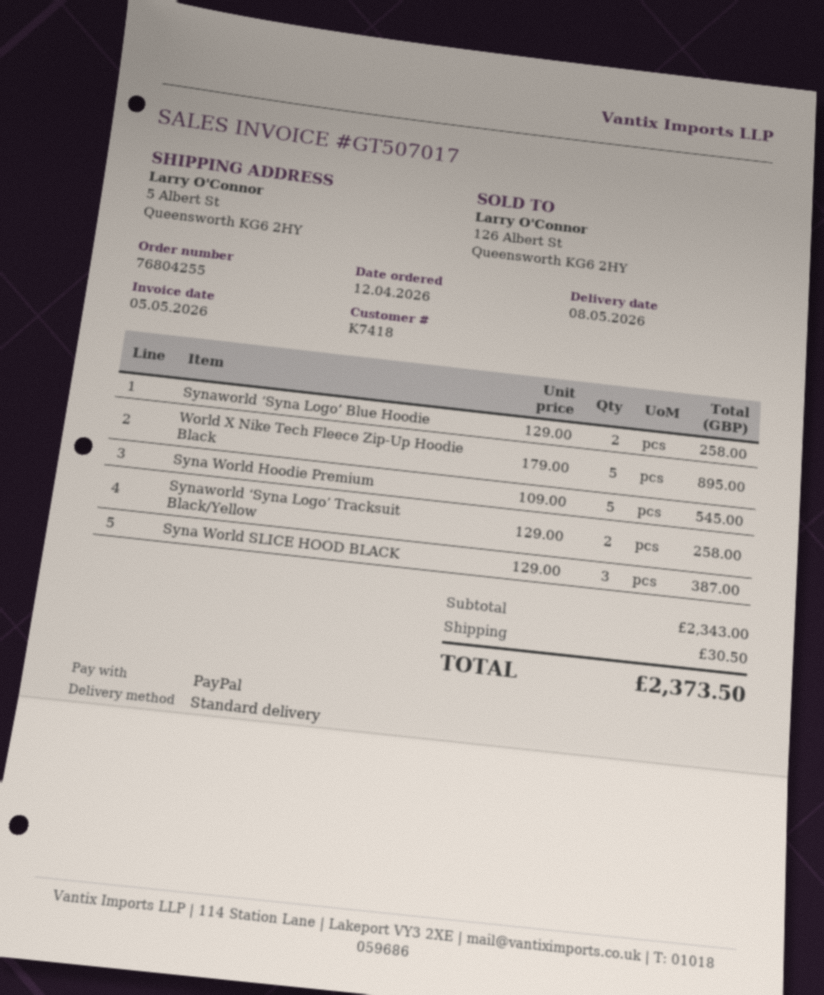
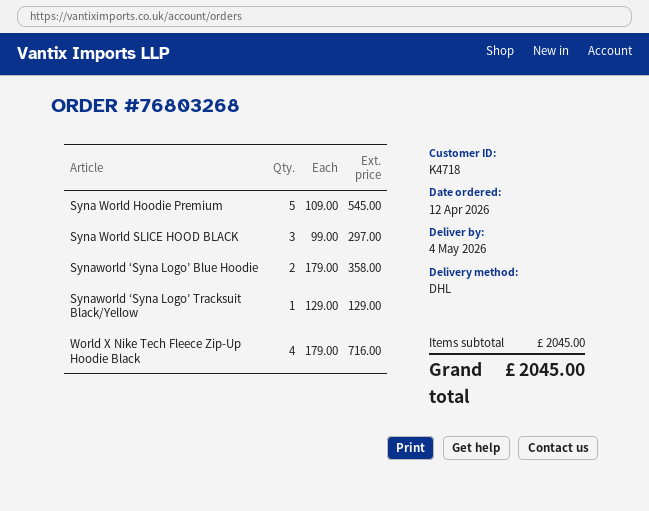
order number: 76804255 -> 76803268
delivery date: 2026-05-08 -> 2026-05-04
customer number: K7418 -> K4718
shipping method: standard -> DHL
Synaworld ‘Syna Logo’ Blue Hoodie: 2 x 129.00 = 258.00 -> 2 x 179.00 = 358.00
World X Nike Tech Fleece Zip-Up Hoodie Black: 5 x 179.00 = 895.00 -> 4 x 179.00 = 716.00
Synaworld ‘Syna Logo’ Tracksuit Black/Yellow: 2 x 129.00 = 258.00 -> 1 x 129.00 = 129.00
Syna World SLICE HOOD BLACK: 3 x 129.00 = 387.00 -> 3 x 99.00 = 297.00
subtotal: 2343.00 -> 2045.00
shipping: 30.50 -> none
total: 2373.50 -> 2045.00

